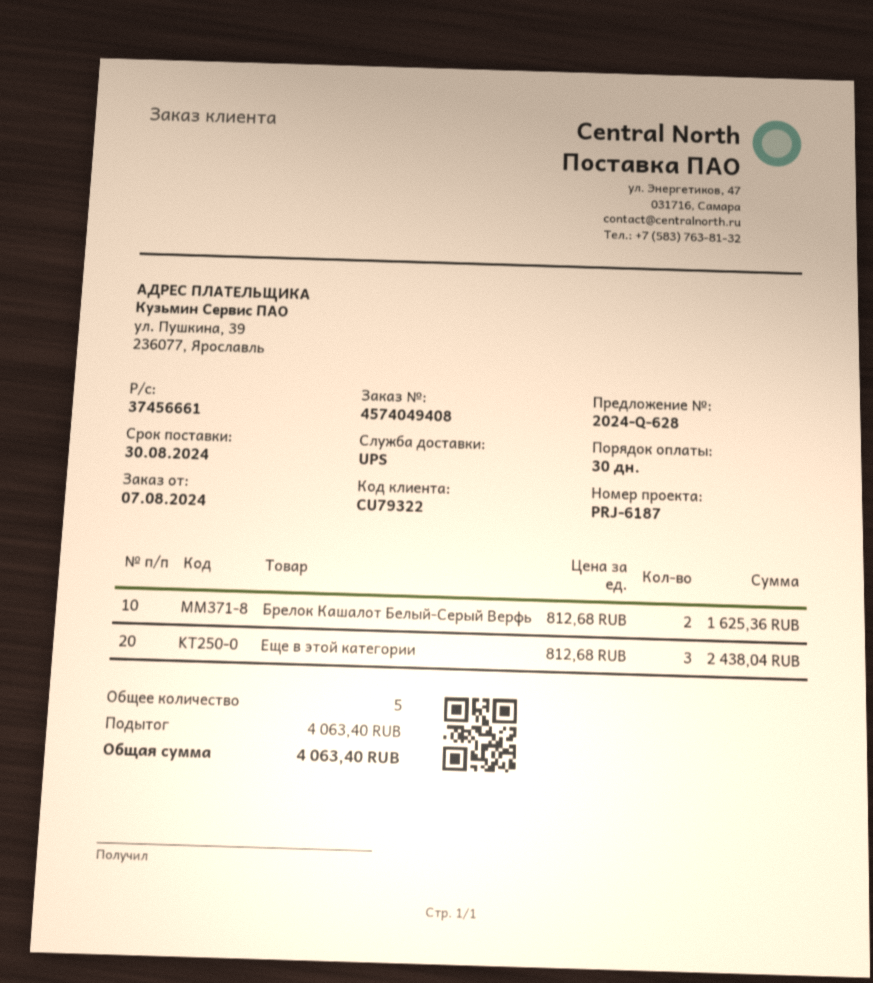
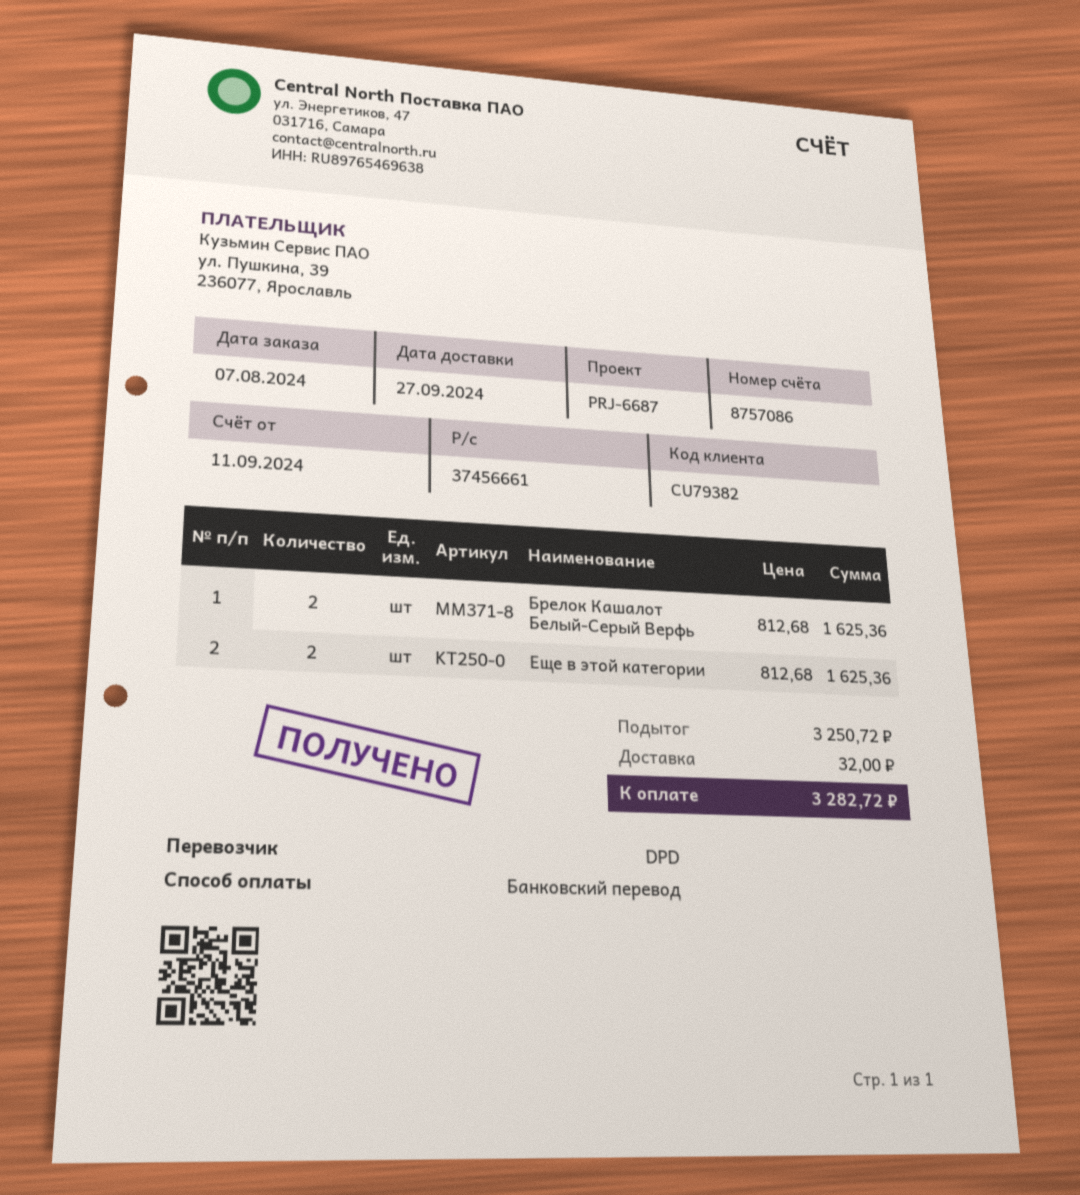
delivery date: 2024-08-30 -> 2024-09-27
customer number: CU79322 -> CU79382
reference: PRJ-6187 -> PRJ-6687
shipping method: UPS -> DPD
Еще в этой категории: 3 x 812.68 = 2438.04 -> 2 x 812.68 = 1625.36
subtotal: 4063.40 -> 3250.72
shipping: none -> 32.00
total: 4063.40 -> 3282.72

